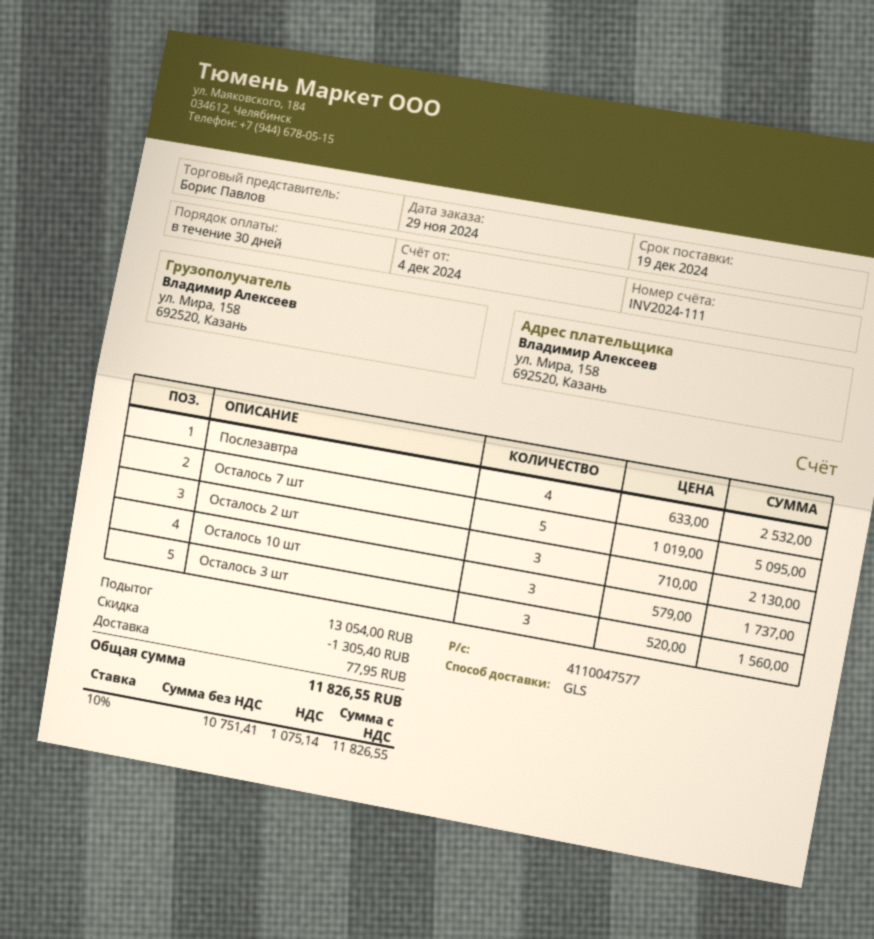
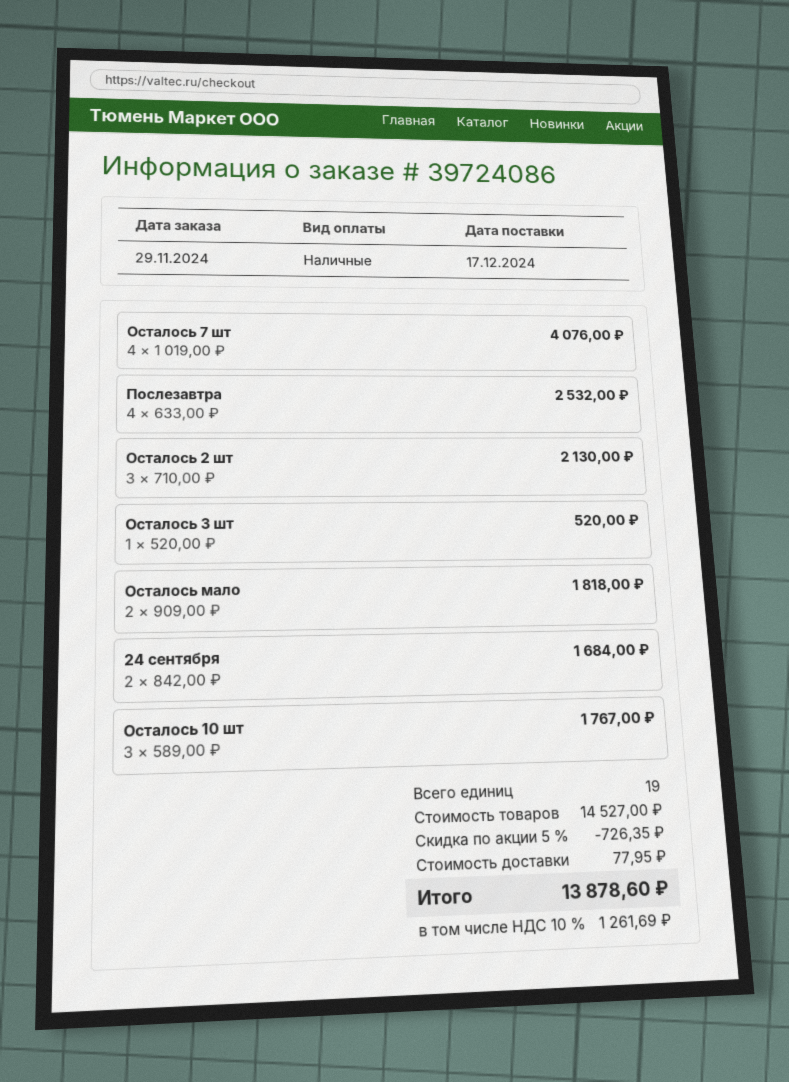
delivery date: 2024-12-19 -> 2024-12-17
Осталось 7 шт: 5 x 1019.00 = 5095.00 -> 4 x 1019.00 = 4076.00
Осталось 10 шт: 3 x 579.00 = 1737.00 -> 3 x 589.00 = 1767.00
Осталось 3 шт: 3 x 520.00 = 1560.00 -> 1 x 520.00 = 520.00
Осталось мало: none -> 2 x 909.00 = 1818.00
24 сентября: none -> 2 x 842.00 = 1684.00
subtotal: 13054.00 -> 14527.00
discount: 1305.40 -> 726.35
tax: 10% = 1075.14 -> 10% = 1261.69
total: 11826.55 -> 13878.60

